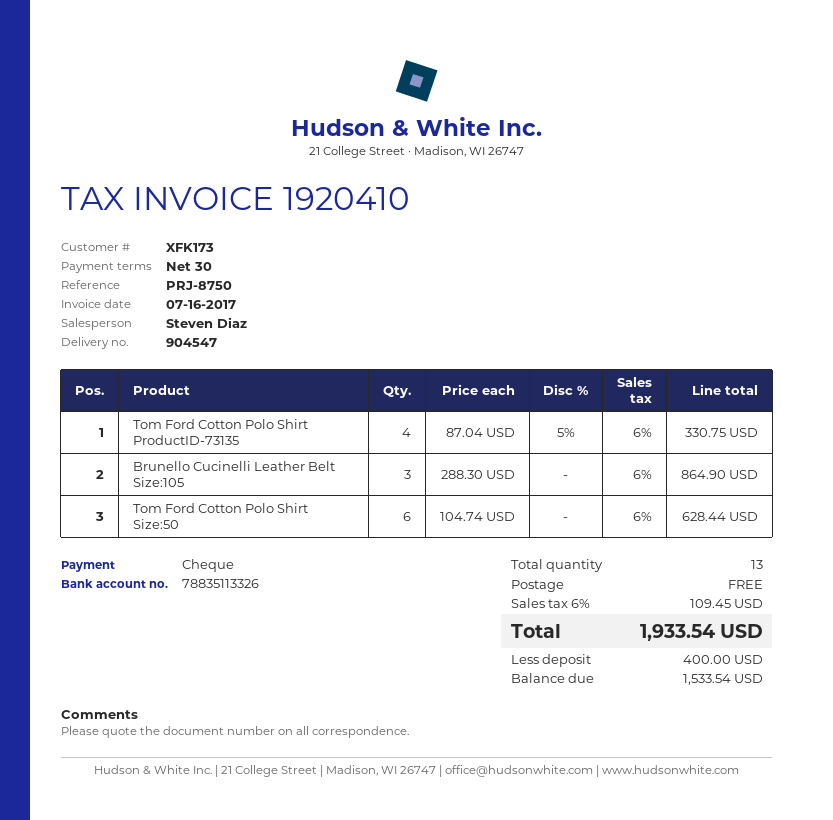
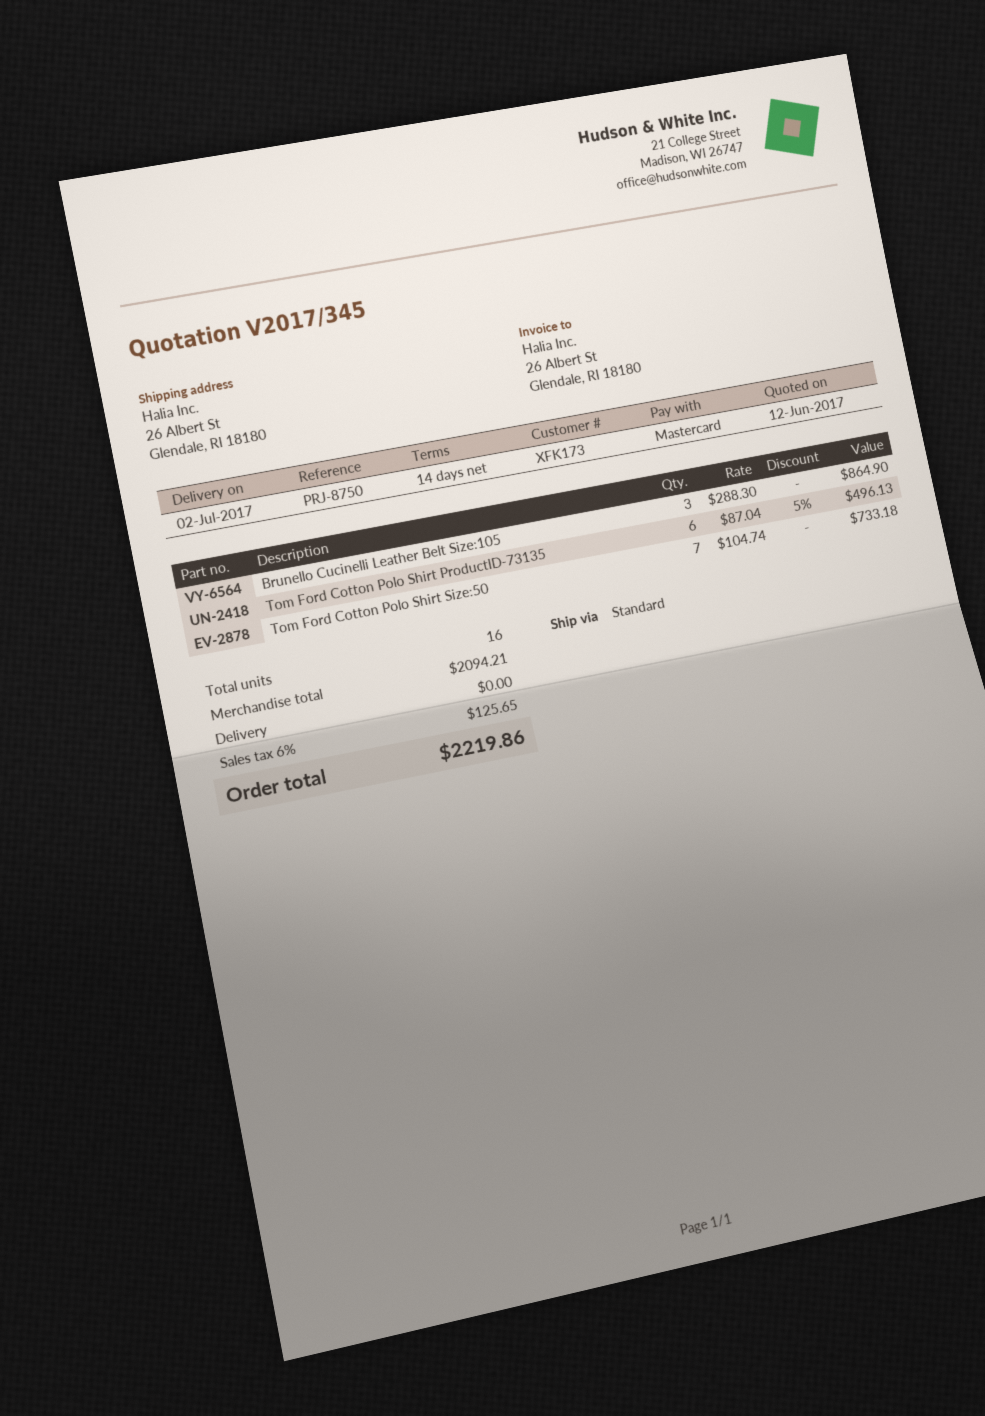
payment terms: 30 days -> 14 days
payment method: cheque -> Mastercard
Tom Ford Cotton Polo Shirt ProductID-73135: 4 x 87.04 - 5% = 330.75 -> 6 x 87.04 - 5% = 496.13
Tom Ford Cotton Polo Shirt Size:50: 6 x 104.74 = 628.44 -> 7 x 104.74 = 733.18
total quantity: 13 -> 16
tax: 6% = 109.45 -> 6% = 125.65
total: 1933.54 -> 2219.86

